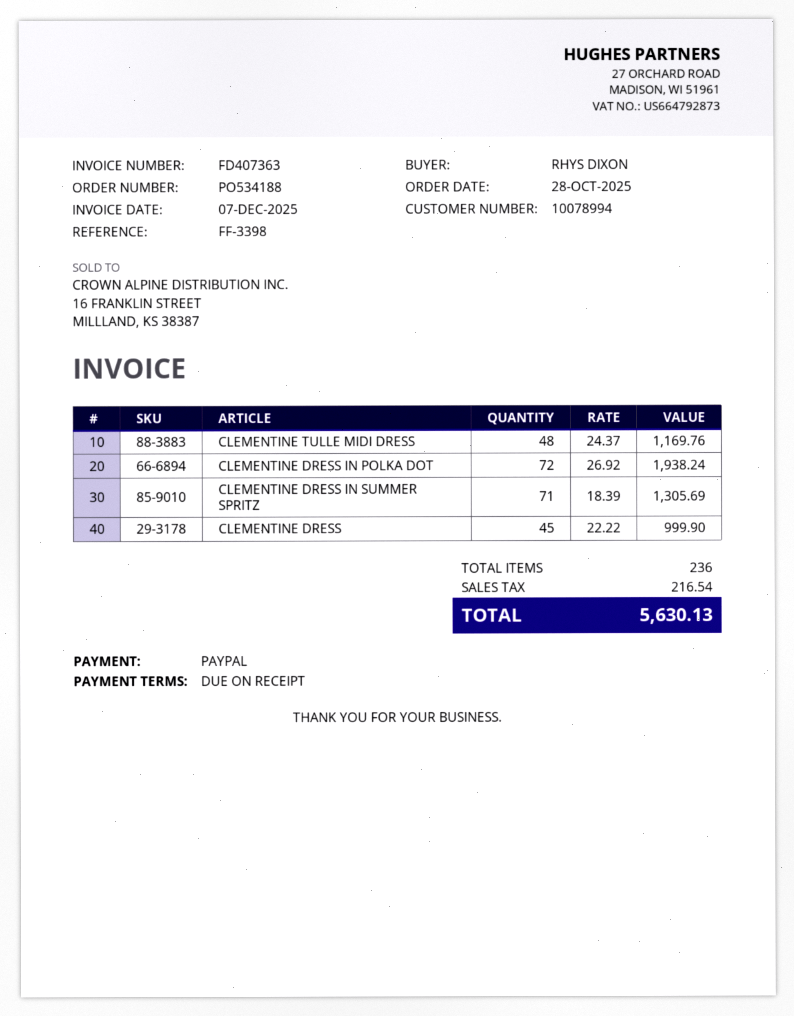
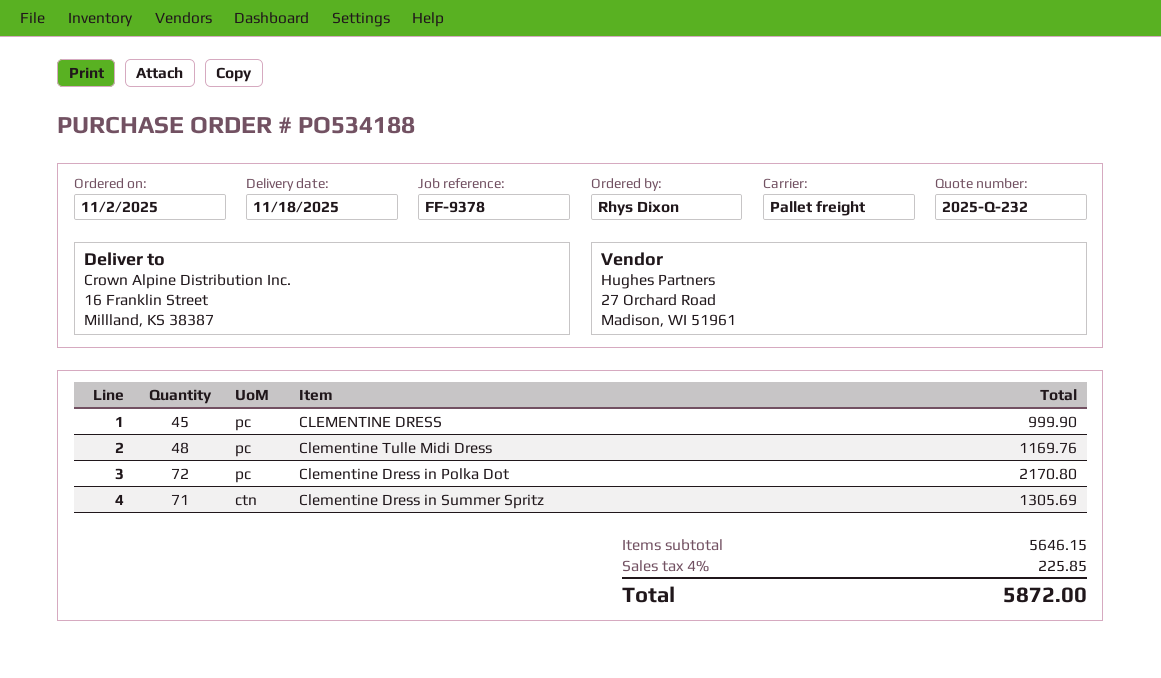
order date: 2025-10-28 -> 2025-11-02
reference: FF-3398 -> FF-9378
CLEMENTINE DRESS IN POLKA DOT: 72 for 1938.24 -> 72 for 2170.80
tax: 216.54 -> 225.85
total: 5630.13 -> 5872.00

